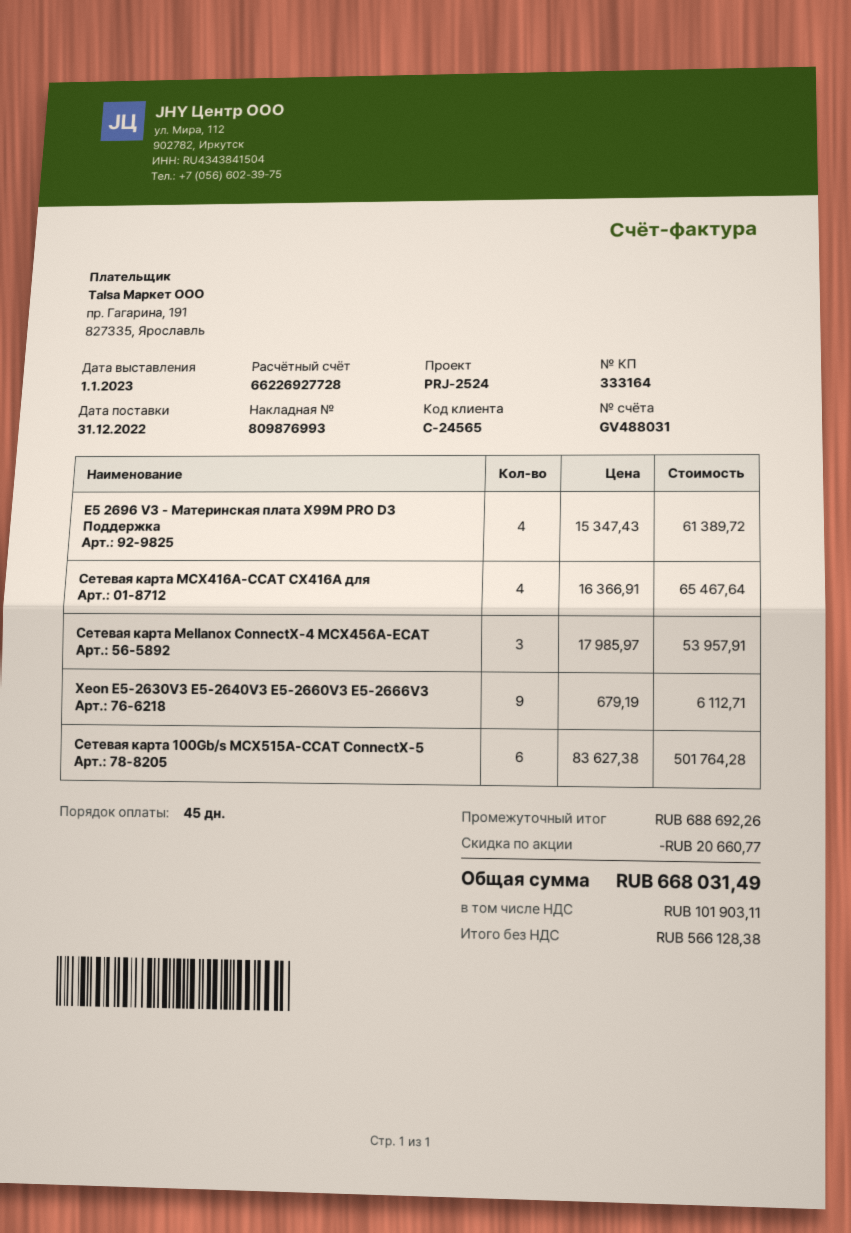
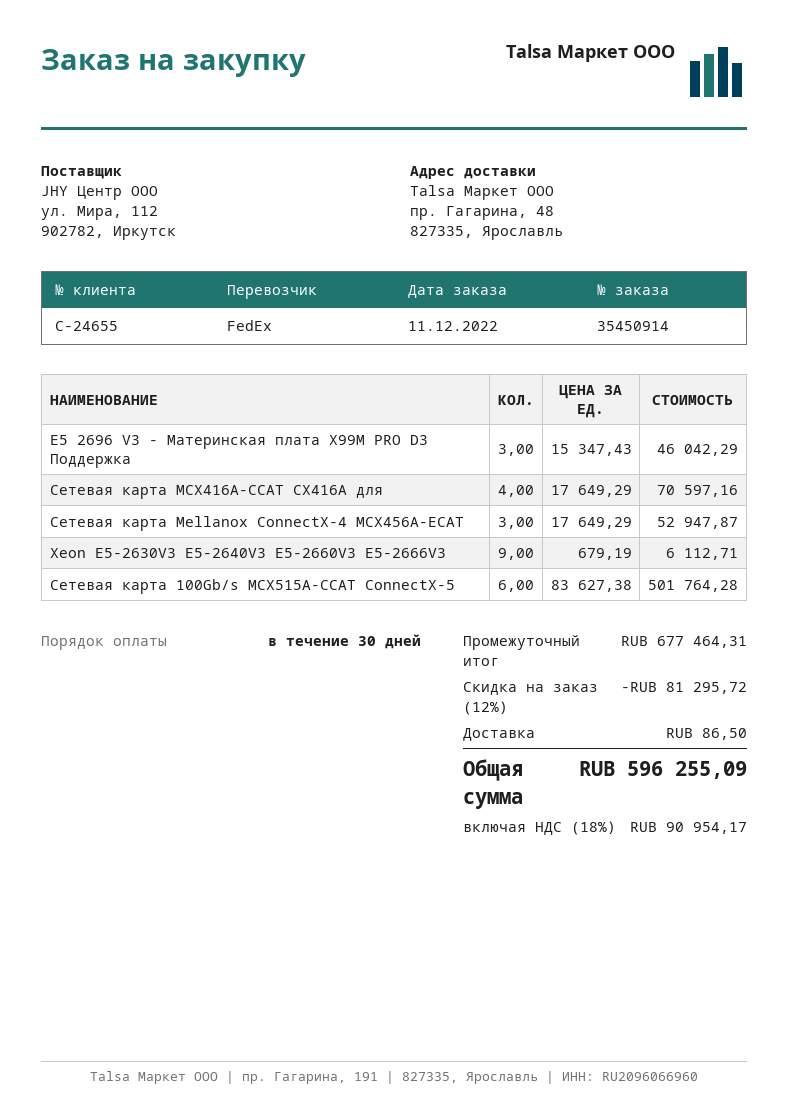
payment terms: 45 days -> 30 days
customer number: C-24565 -> C-24655
E5 2696 V3 - Материнская плата X99M PRO D3 Поддержка: 4 x 15347.43 = 61389.72 -> 3 x 15347.43 = 46042.29
Сетевая карта MCX416A-CCAT CX416A для: 4 x 16366.91 = 65467.64 -> 4 x 17649.29 = 70597.16
Сетевая карта Mellanox ConnectX-4 MCX456A-ECAT: 3 x 17985.97 = 53957.91 -> 3 x 17649.29 = 52947.87
subtotal: 688692.26 -> 677464.31
discount: 20660.77 -> 81295.72
shipping: none -> 86.50
tax: 101903.11 -> 90954.17
total: 668031.49 -> 596255.09

